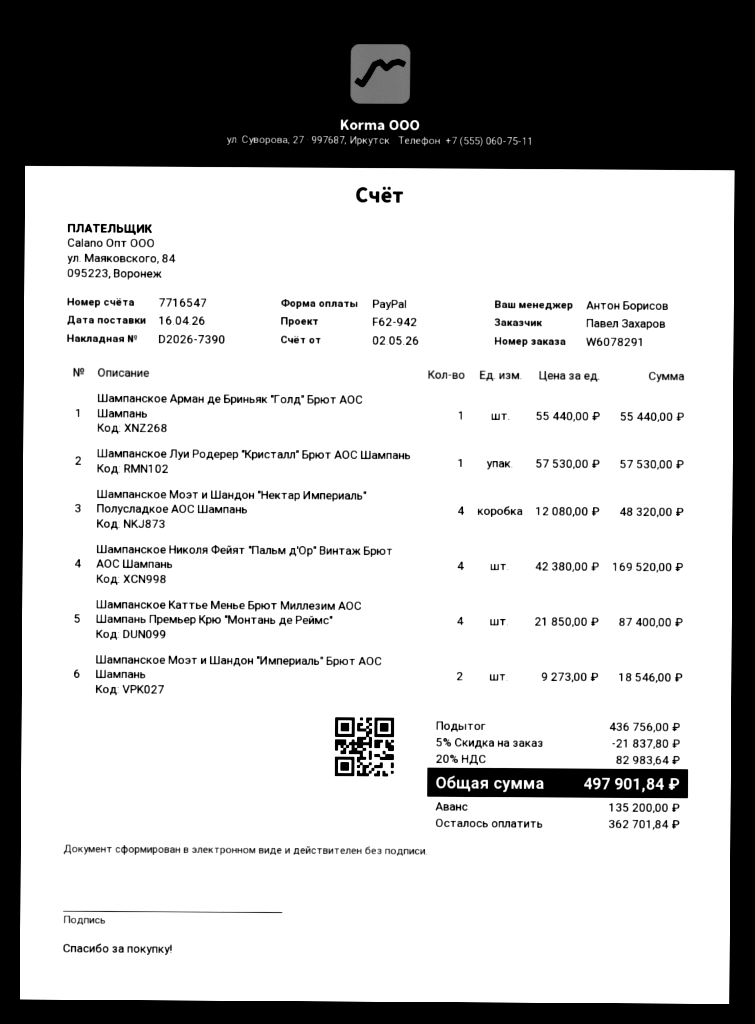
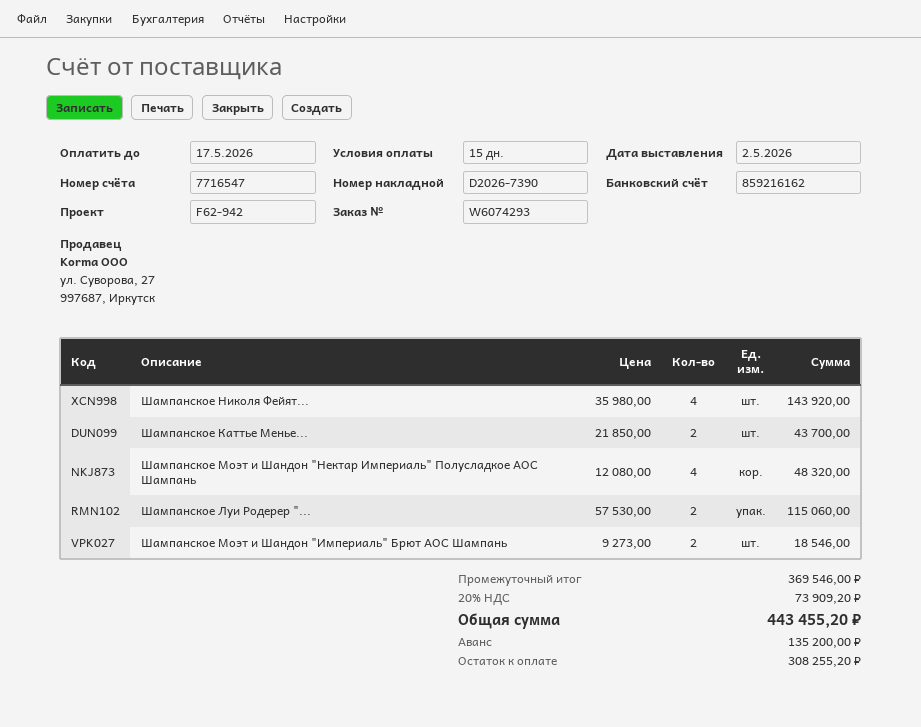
order number: W6078291 -> W6074293
Шампанское Арман де Бриньяк "Голд" Брют AOC Шампань: 1 x 55440.00 = 55440.00 -> none
Шампанское Луи Родерер "Кристалл" Брют AOC Шампань: 1 x 57530.00 = 57530.00 -> 2 x 57530.00 = 115060.00
Шампанское Николя Фейят "Пальм д'Ор" Винтаж Брют AOC Шампань: 4 x 42380.00 = 169520.00 -> 4 x 35980.00 = 143920.00
Шампанское Каттье Менье Брют Миллезим AOC Шампань Премьер Крю "Монтань де Реймс": 4 x 21850.00 = 87400.00 -> 2 x 21850.00 = 43700.00
subtotal: 436756.00 -> 369546.00
discount: 5% = 21837.80 -> none
tax: 20% = 82983.64 -> 20% = 73909.20
total: 497901.84 -> 443455.20
balance: 362701.84 -> 308255.20

